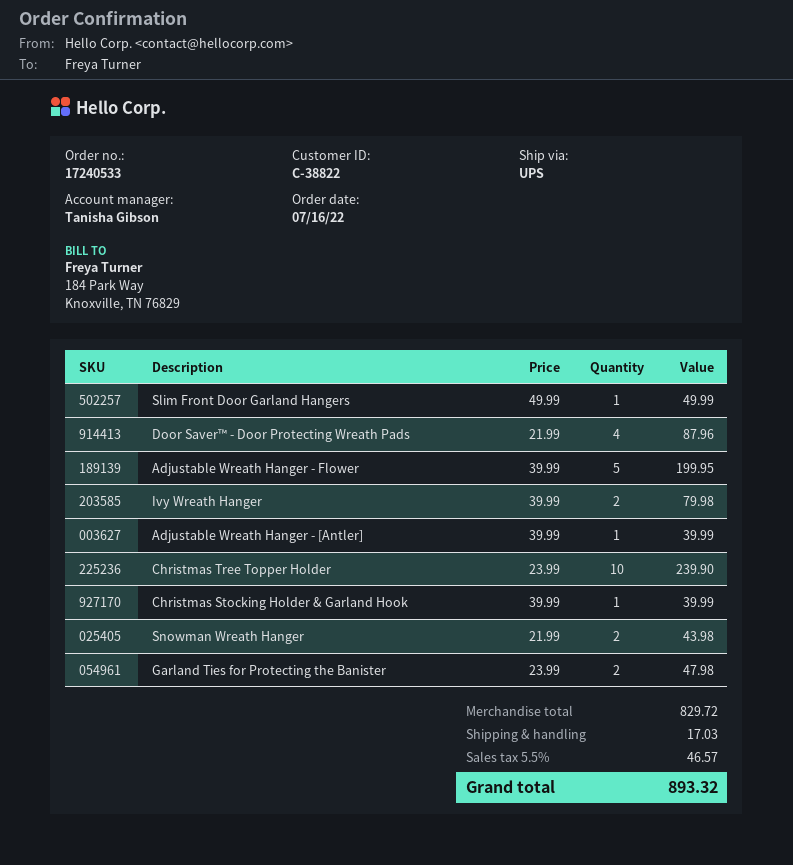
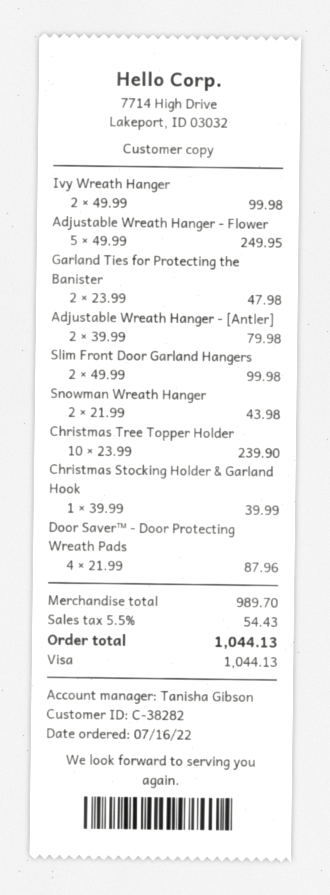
customer number: C-38822 -> C-38282
Slim Front Door Garland Hangers: 1 x 49.99 = 49.99 -> 2 x 49.99 = 99.98
Adjustable Wreath Hanger - Flower: 5 x 39.99 = 199.95 -> 5 x 49.99 = 249.95
Ivy Wreath Hanger: 2 x 39.99 = 79.98 -> 2 x 49.99 = 99.98
Adjustable Wreath Hanger - [Antler]: 1 x 39.99 = 39.99 -> 2 x 39.99 = 79.98
subtotal: 829.72 -> 989.70
shipping: 17.03 -> none
tax: 5.5% = 46.57 -> 5.5% = 54.43
total: 893.32 -> 1044.13

